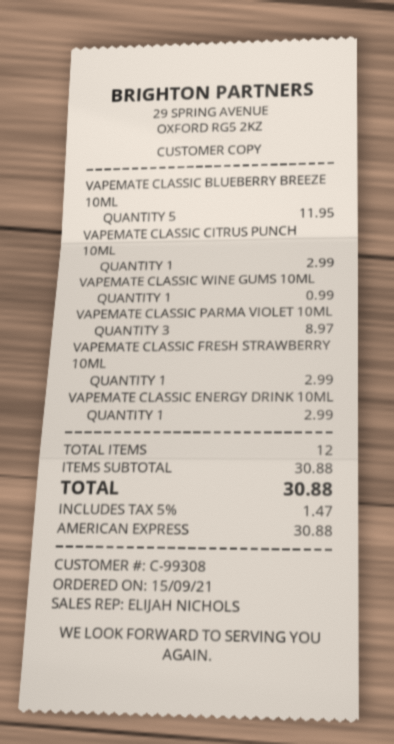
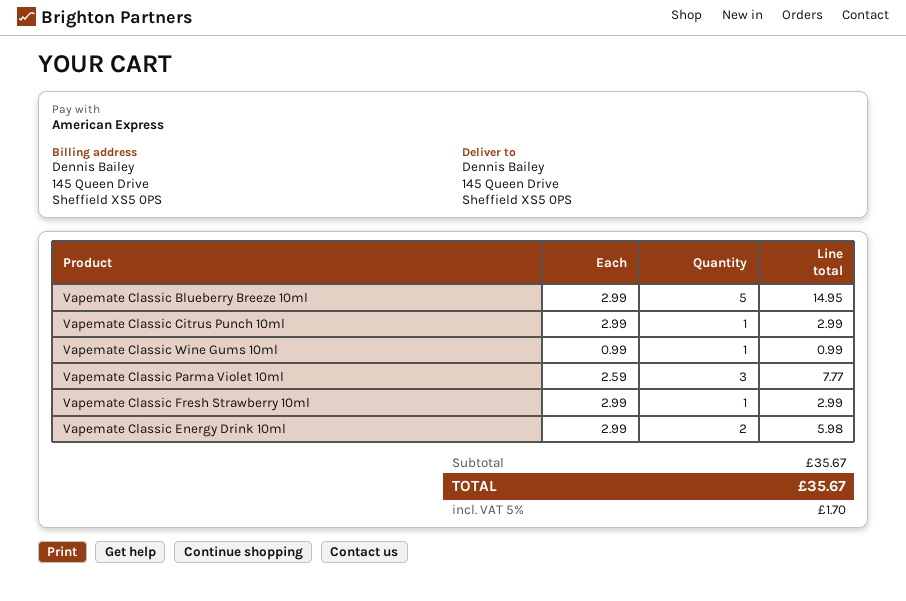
VAPEMATE CLASSIC BLUEBERRY BREEZE 10ML: 5 for 11.95 -> 5 for 14.95
VAPEMATE CLASSIC PARMA VIOLET 10ML: 3 for 8.97 -> 3 for 7.77
VAPEMATE CLASSIC ENERGY DRINK 10ML: 1 for 2.99 -> 2 for 5.98
subtotal: 30.88 -> 35.67
tax: 5% = 1.47 -> 5% = 1.70
total: 30.88 -> 35.67

